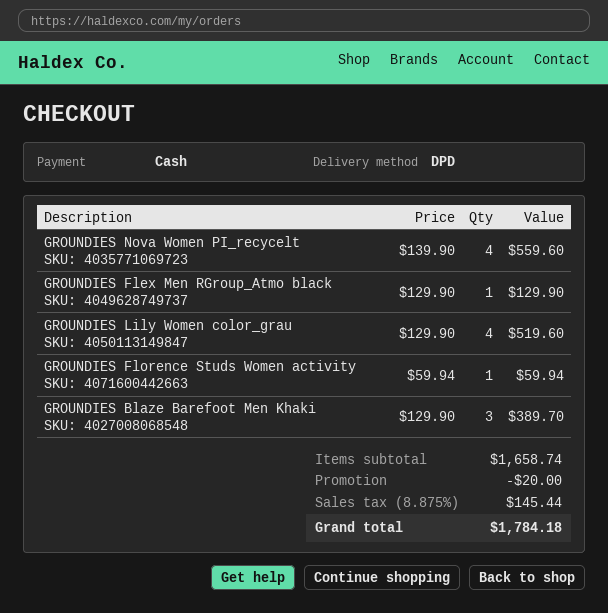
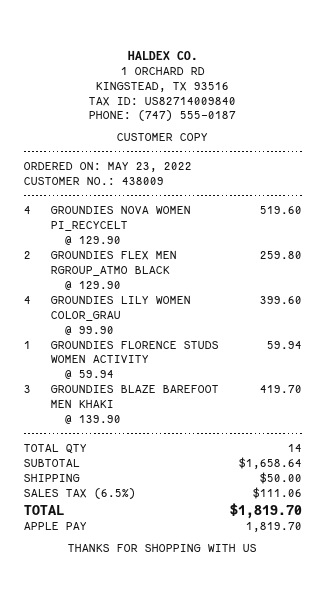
payment method: cash -> Apple Pay
GROUNDIES Nova Women PI_recycelt: 4 x 139.90 = 559.60 -> 4 x 129.90 = 519.60
GROUNDIES Flex Men RGroup_Atmo black: 1 x 129.90 = 129.90 -> 2 x 129.90 = 259.80
GROUNDIES Lily Women color_grau: 4 x 129.90 = 519.60 -> 4 x 99.90 = 399.60
GROUNDIES Blaze Barefoot Men Khaki: 3 x 129.90 = 389.70 -> 3 x 139.90 = 419.70
subtotal: 1658.74 -> 1658.64
discount: 20.00 -> none
shipping: none -> 50.00
tax: 8.875% = 145.44 -> 6.5% = 111.06
total: 1784.18 -> 1819.70

